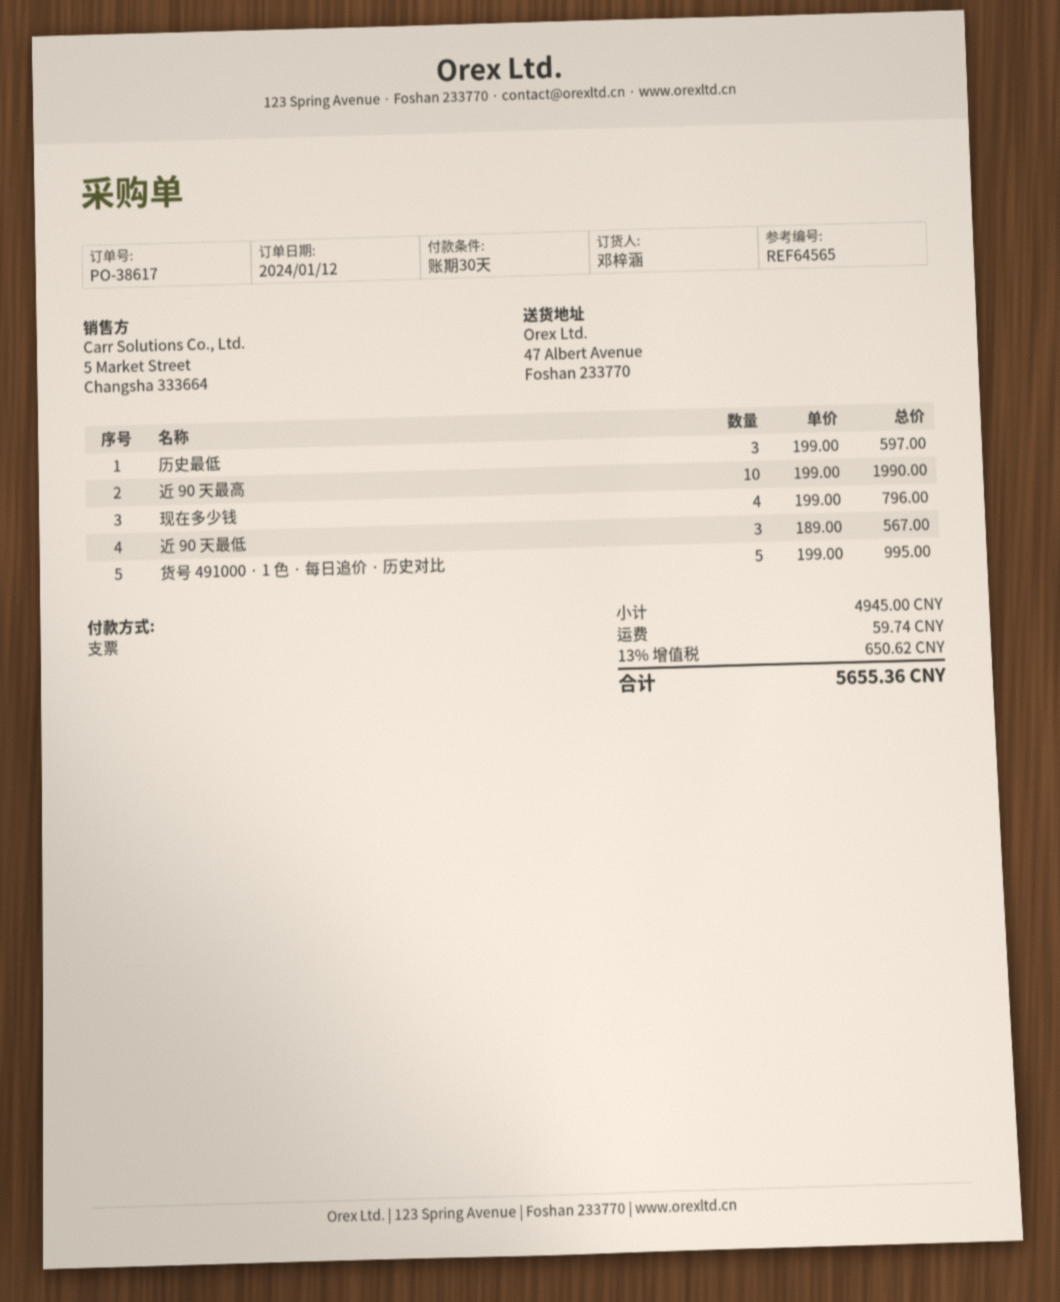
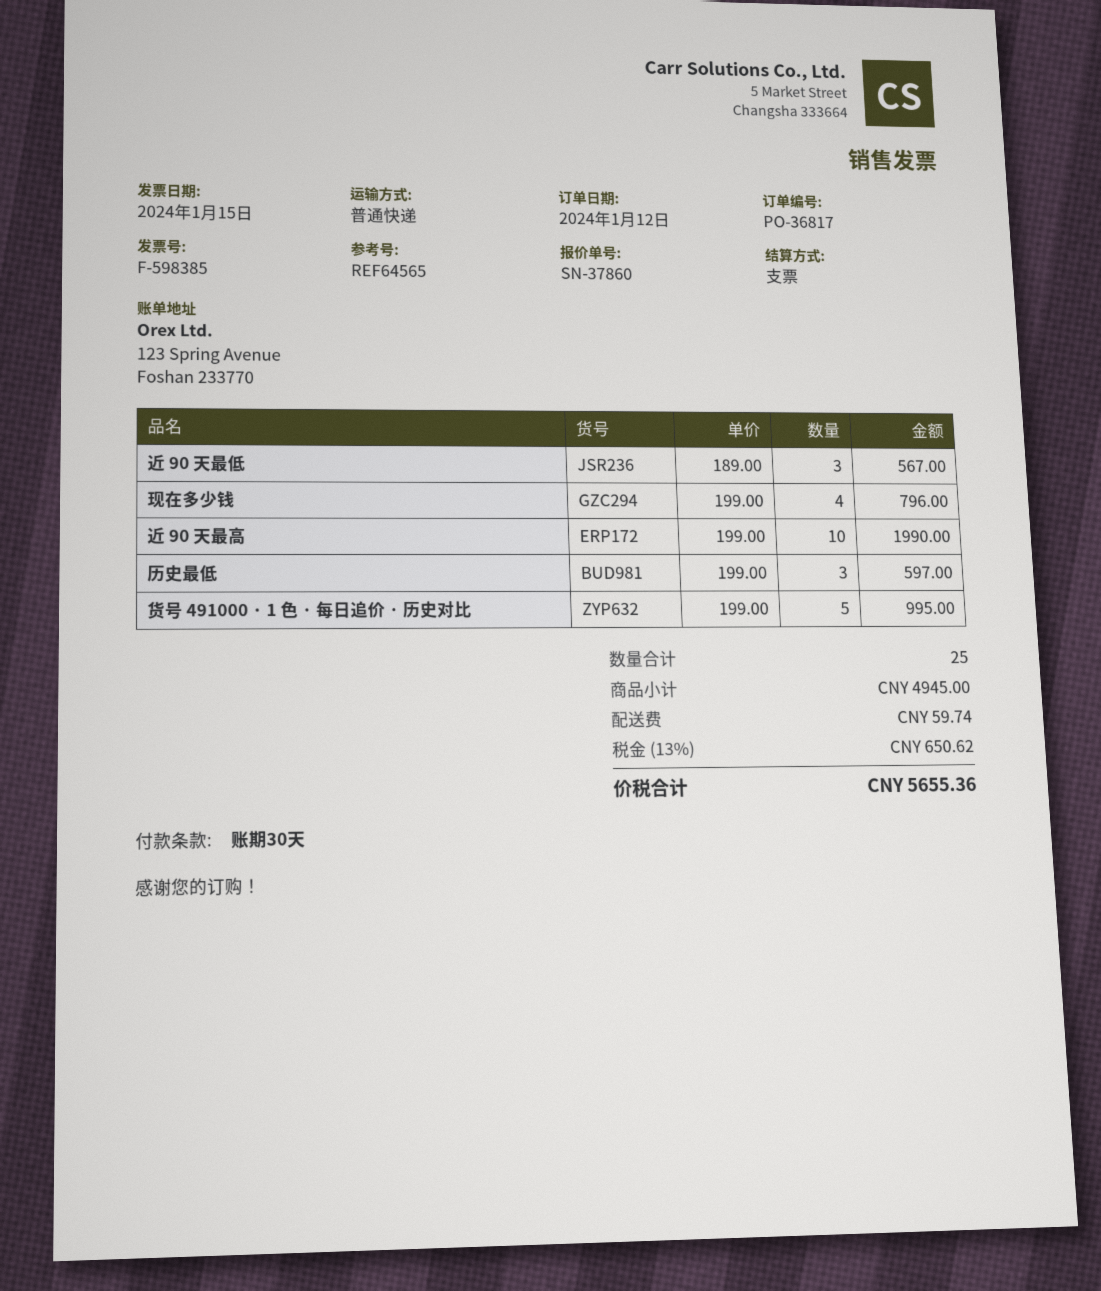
order number: PO-38617 -> PO-36817

